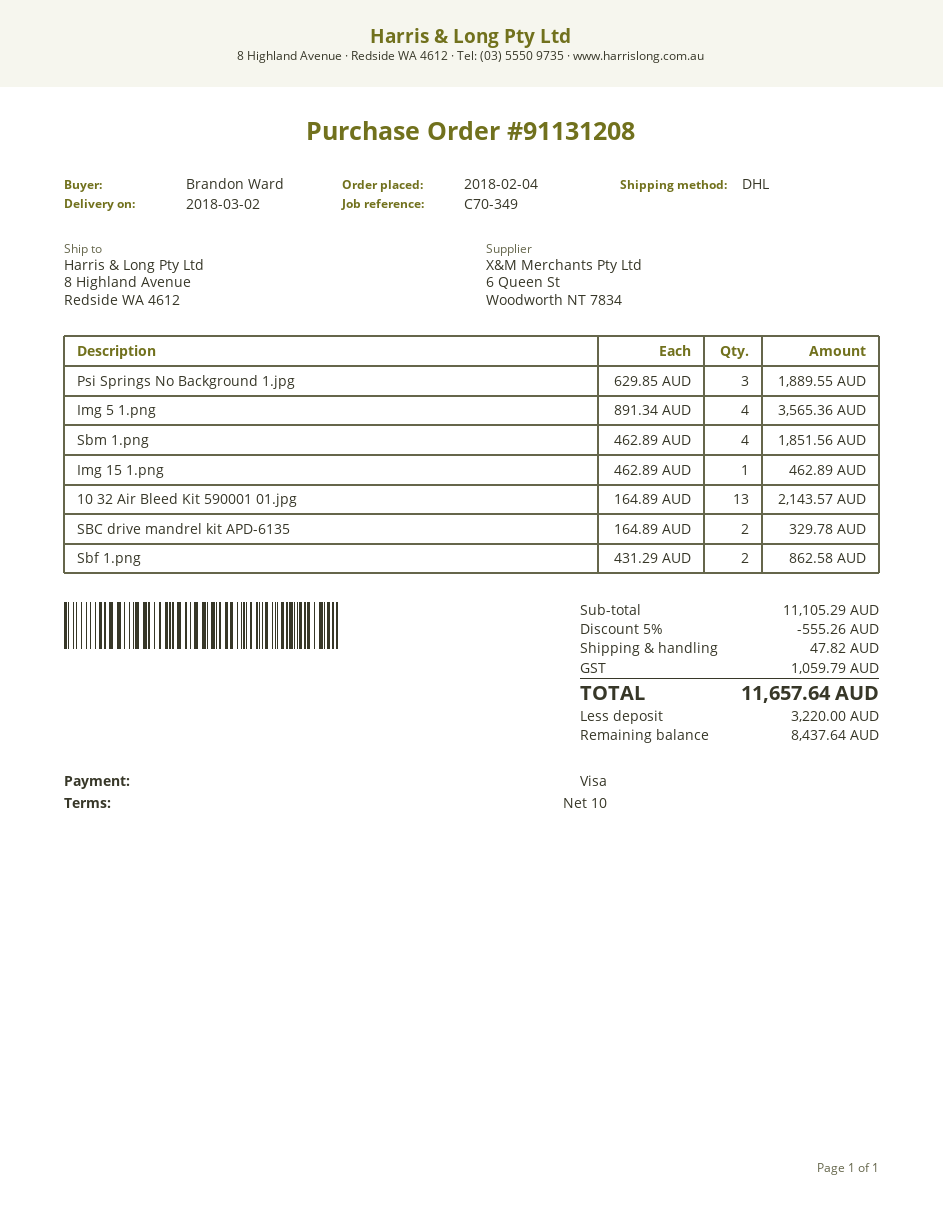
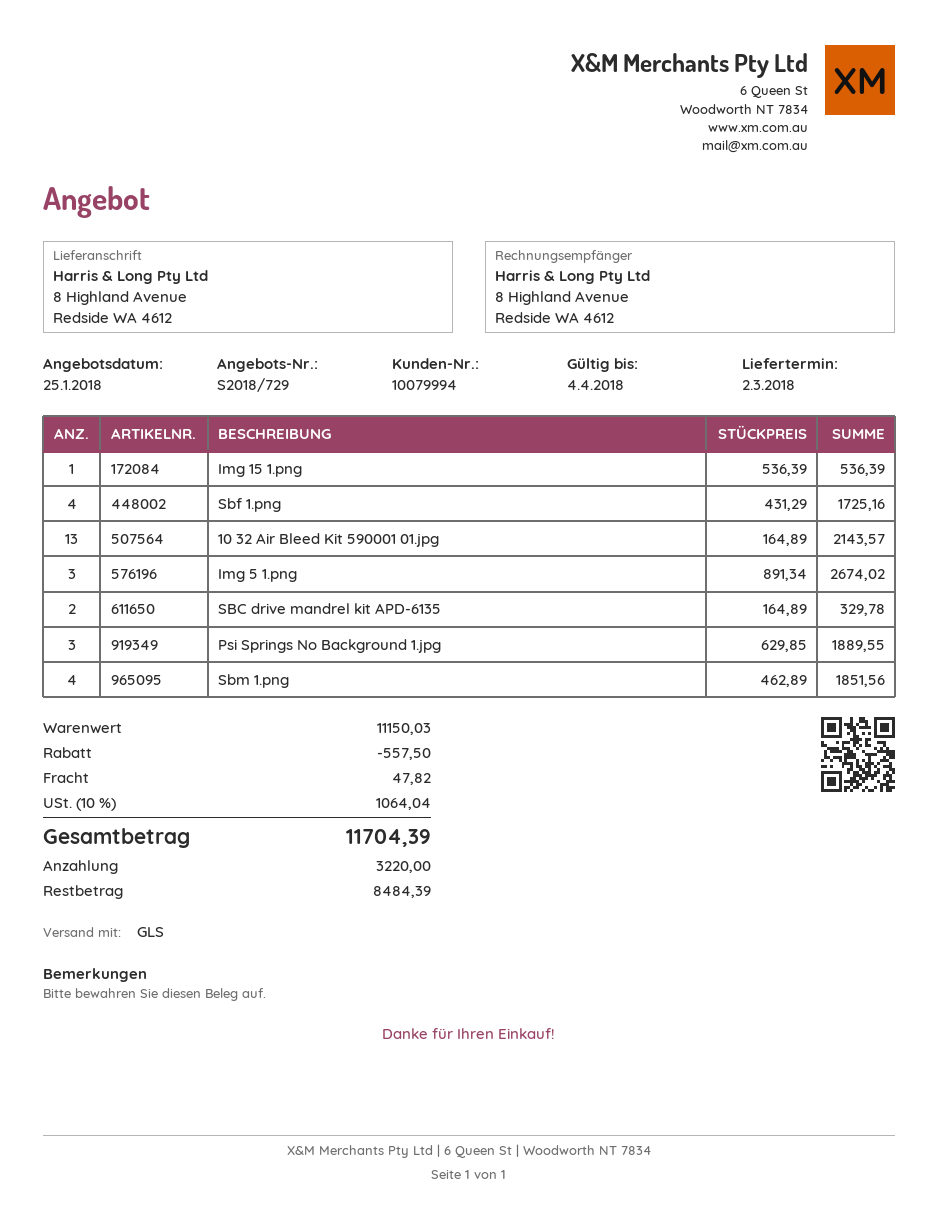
shipping method: DHL -> GLS
Img 5 1.png: 4 x 891.34 = 3565.36 -> 3 x 891.34 = 2674.02
Img 15 1.png: 1 x 462.89 = 462.89 -> 1 x 536.39 = 536.39
Sbf 1.png: 2 x 431.29 = 862.58 -> 4 x 431.29 = 1725.16
subtotal: 11105.29 -> 11150.03
discount: 555.26 -> 557.50
tax: 1059.79 -> 1064.04
total: 11657.64 -> 11704.39
balance: 8437.64 -> 8484.39

